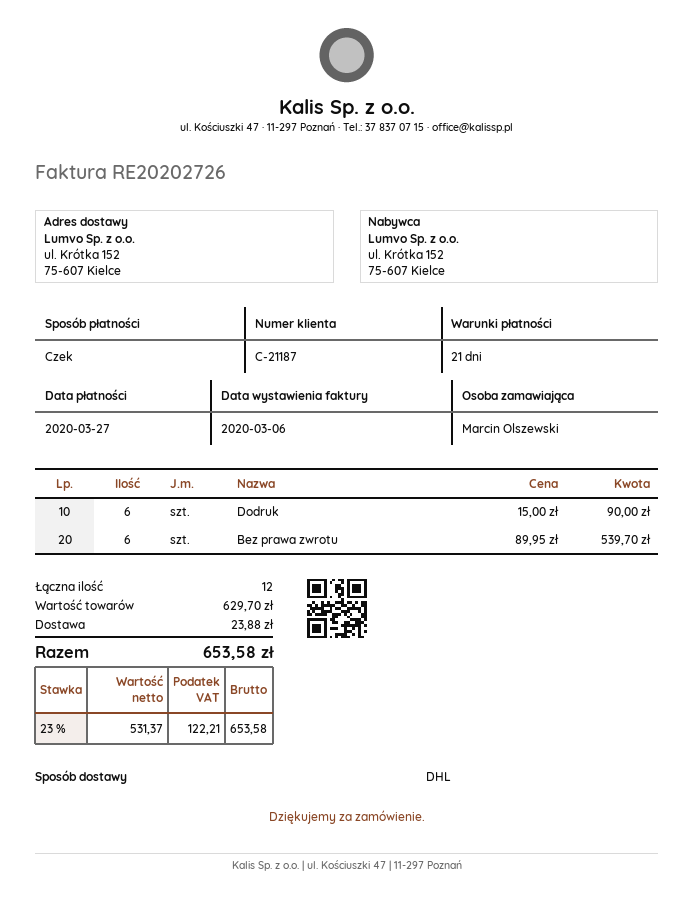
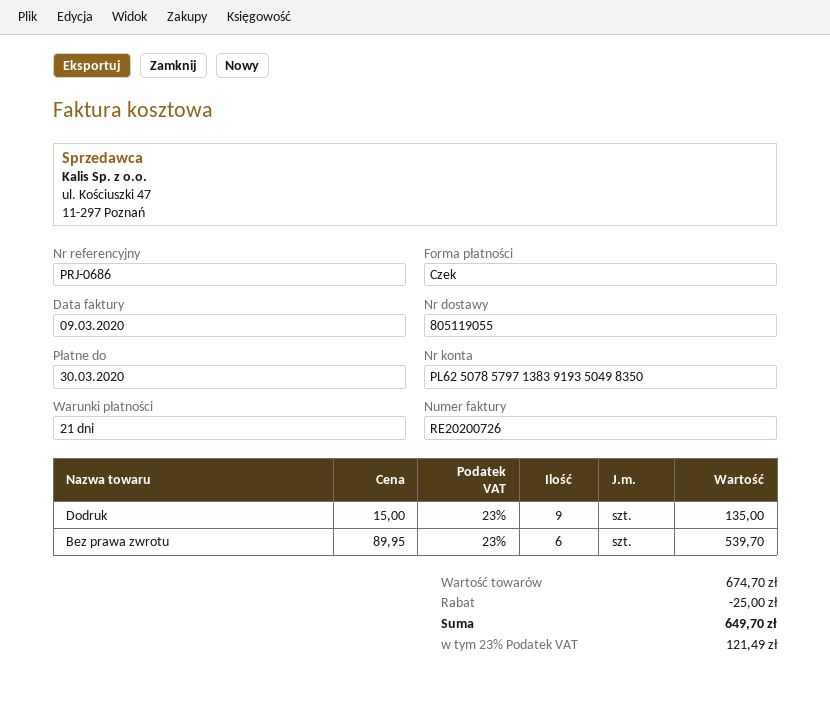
invoice number: RE20202726 -> RE20200726
invoice date: 2020-03-06 -> 2020-03-09
due date: 2020-03-27 -> 2020-03-30
Dodruk: 6 x 15.00 = 90.00 -> 9 x 15.00 = 135.00
subtotal: 629.70 -> 674.70
discount: none -> 25.00
shipping: 23.88 -> none
tax: 23% = 122.21 -> 23% = 121.49
total: 653.58 -> 649.70

